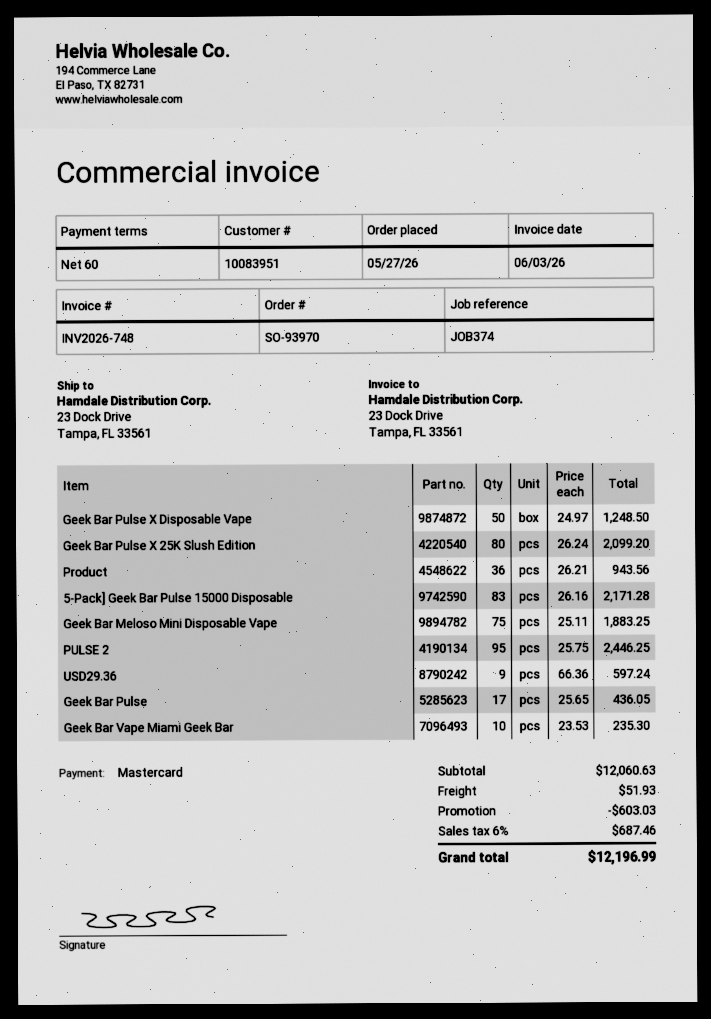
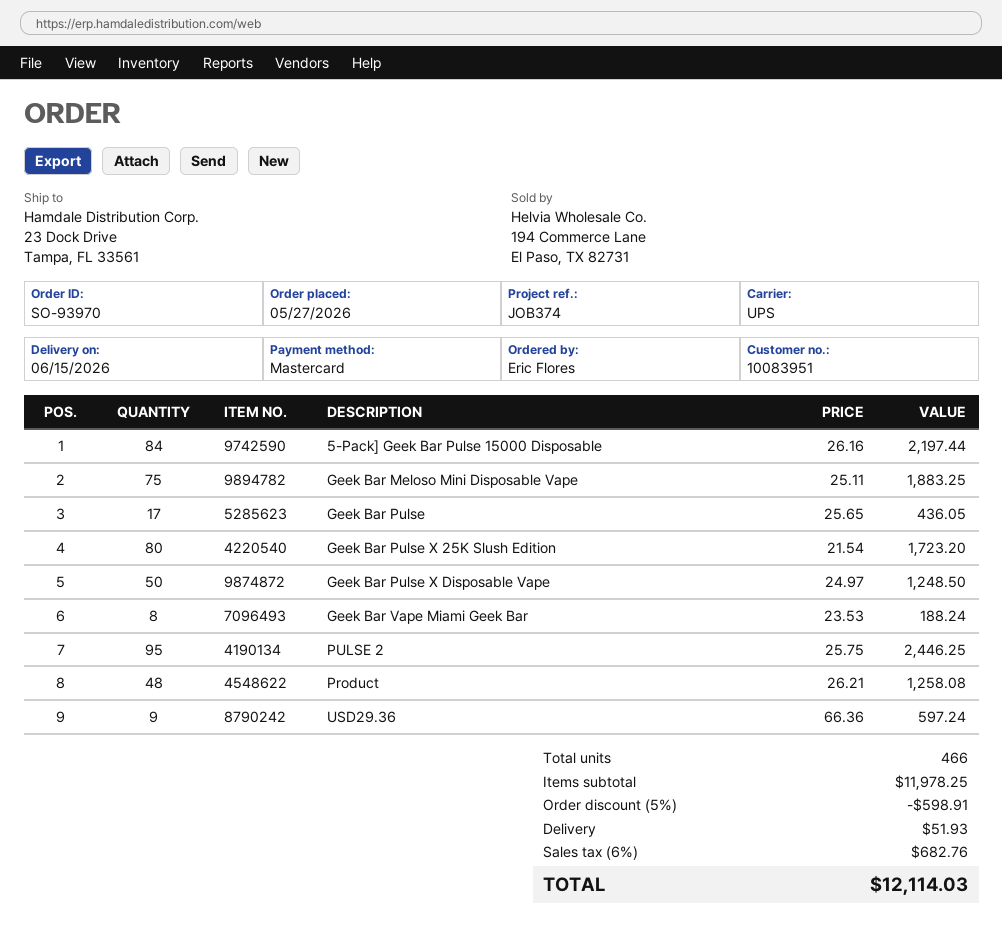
Geek Bar Pulse X 25K Slush Edition: 80 x 26.24 = 2099.20 -> 80 x 21.54 = 1723.20
Product: 36 x 26.21 = 943.56 -> 48 x 26.21 = 1258.08
5-Pack] Geek Bar Pulse 15000 Disposable: 83 x 26.16 = 2171.28 -> 84 x 26.16 = 2197.44
Geek Bar Vape Miami Geek Bar: 10 x 23.53 = 235.30 -> 8 x 23.53 = 188.24
subtotal: 12060.63 -> 11978.25
discount: 603.03 -> 598.91
tax: 6% = 687.46 -> 6% = 682.76
total: 12196.99 -> 12114.03

